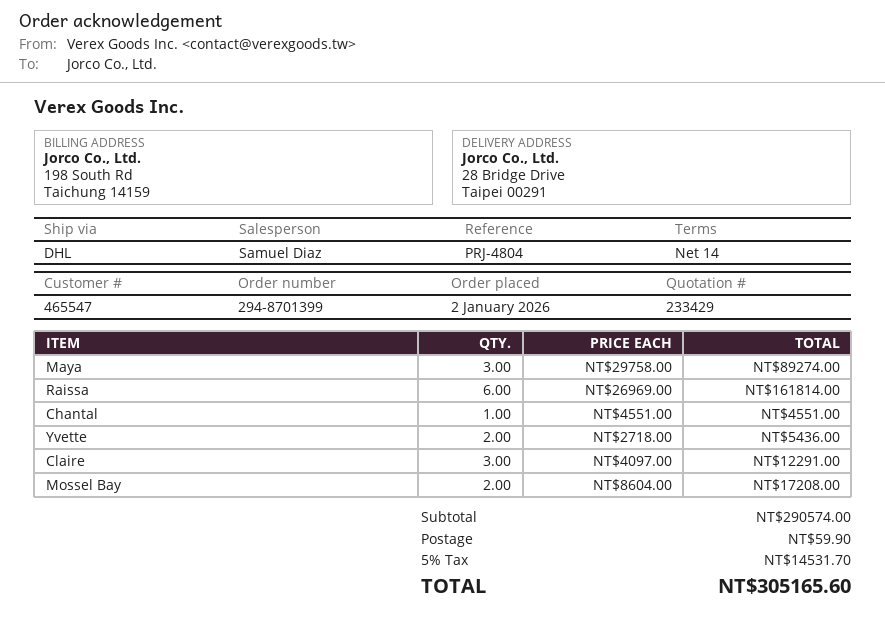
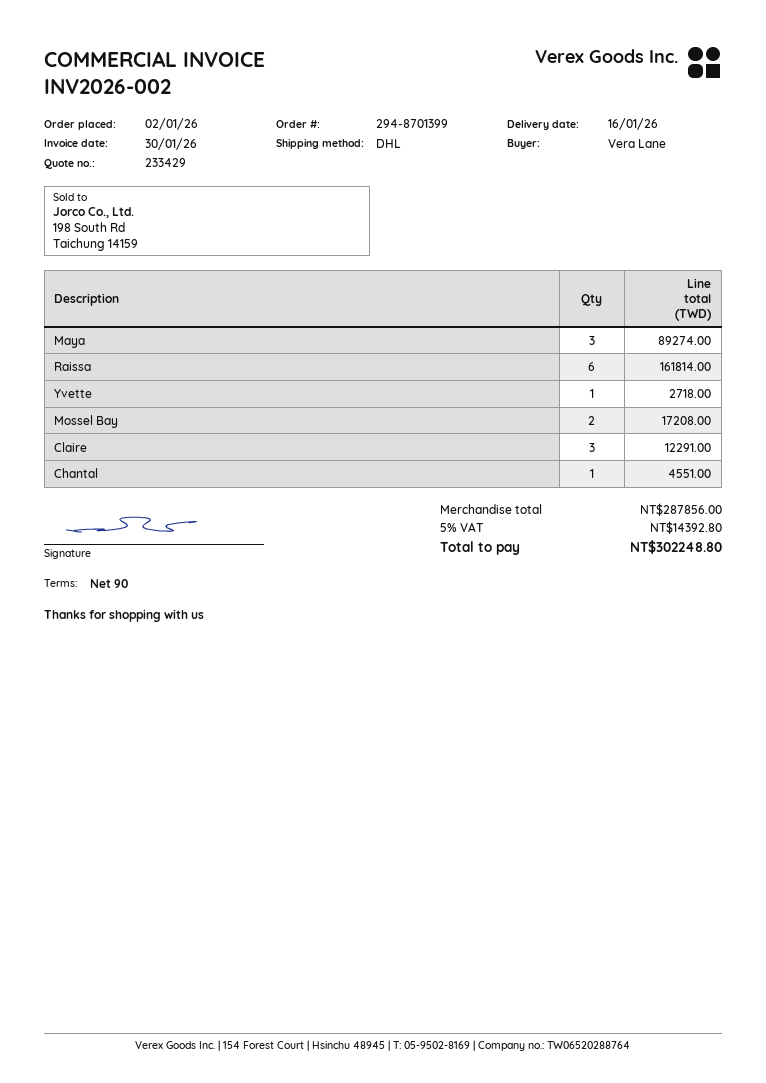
payment terms: 14 days -> 90 days
Yvette: 2 for 5436.00 -> 1 for 2718.00
subtotal: 290574.00 -> 287856.00
shipping: 59.90 -> none
tax: 5% = 14531.70 -> 5% = 14392.80
total: 305165.60 -> 302248.80

